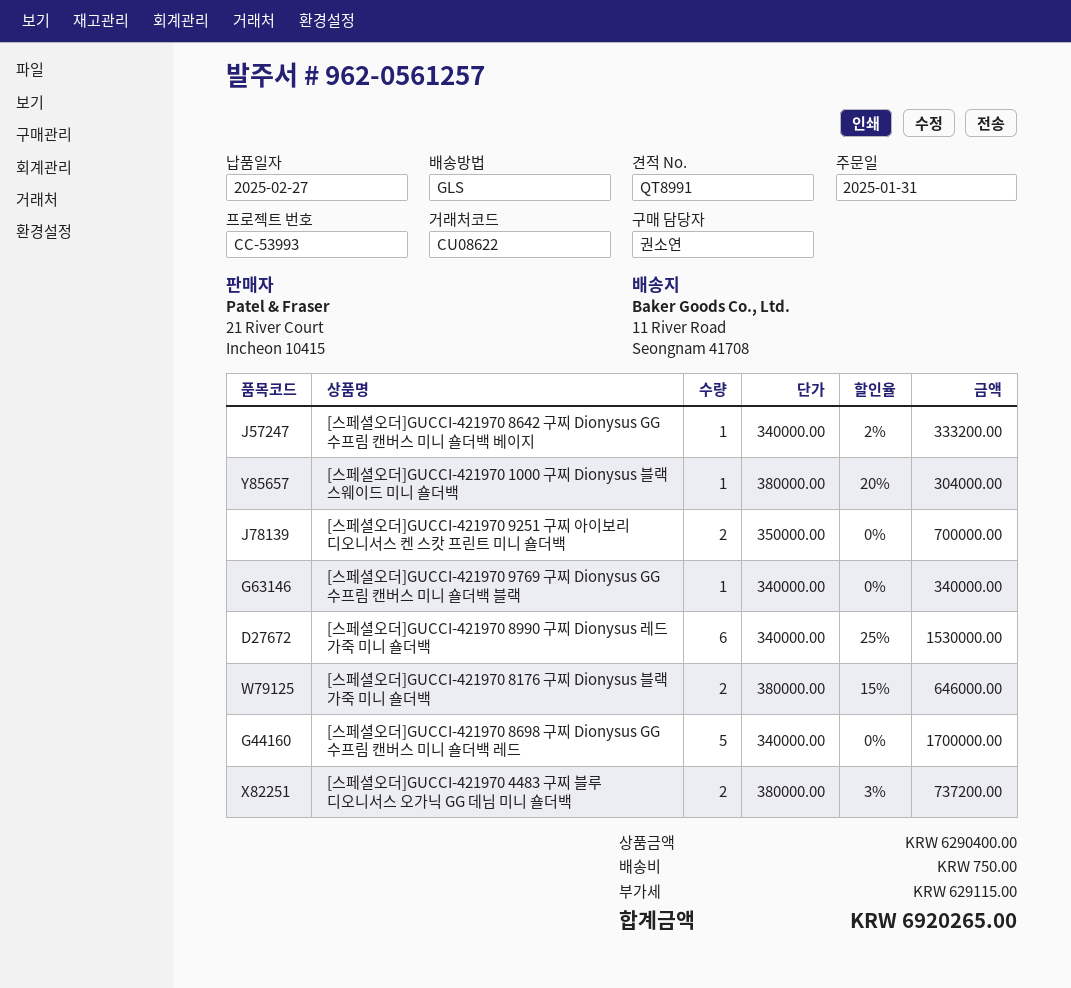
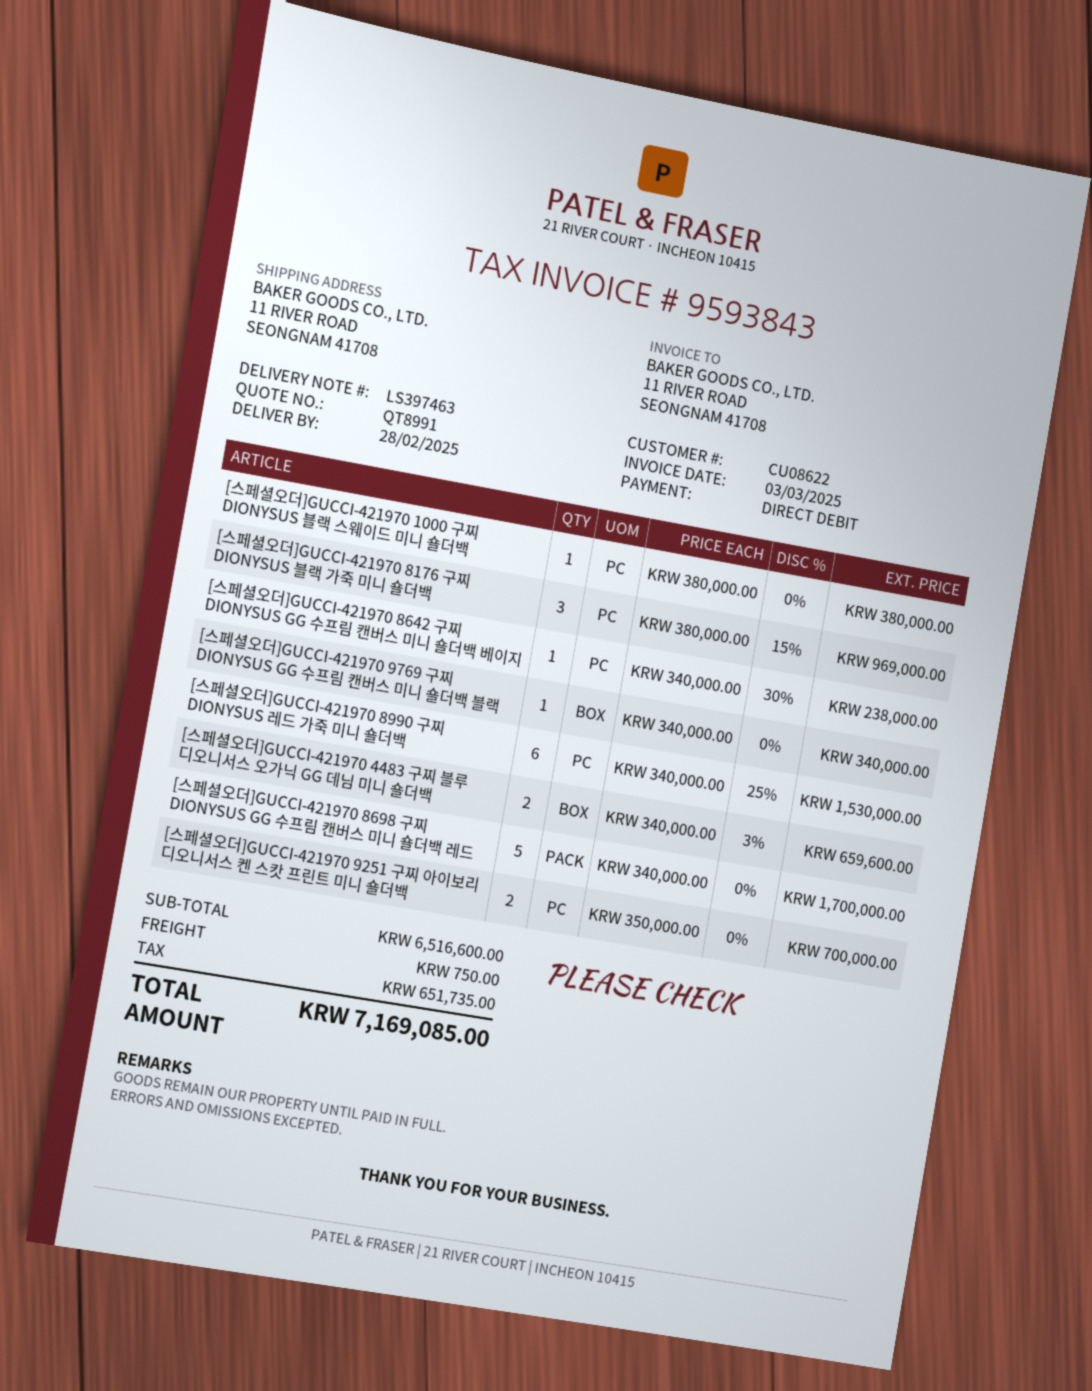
delivery date: 2025-02-27 -> 2025-02-28
[스페셜오더]GUCCI-421970 8642 구찌 Dionysus GG 수프림 캔버스 미니 숄더백 베이지: 1 x 340000.00 - 2% = 333200.00 -> 1 x 340000.00 - 30% = 238000.00
[스페셜오더]GUCCI-421970 1000 구찌 Dionysus 블랙 스웨이드 미니 숄더백: 1 x 380000.00 - 20% = 304000.00 -> 1 x 380000.00 = 380000.00
[스페셜오더]GUCCI-421970 8176 구찌 Dionysus 블랙 가죽 미니 숄더백: 2 x 380000.00 - 15% = 646000.00 -> 3 x 380000.00 - 15% = 969000.00
[스페셜오더]GUCCI-421970 4483 구찌 블루 디오니서스 오가닉 GG 데님 미니 숄더백: 2 x 380000.00 - 3% = 737200.00 -> 2 x 340000.00 - 3% = 659600.00
subtotal: 6290400.00 -> 6516600.00
tax: 629115.00 -> 651735.00
total: 6920265.00 -> 7169085.00

